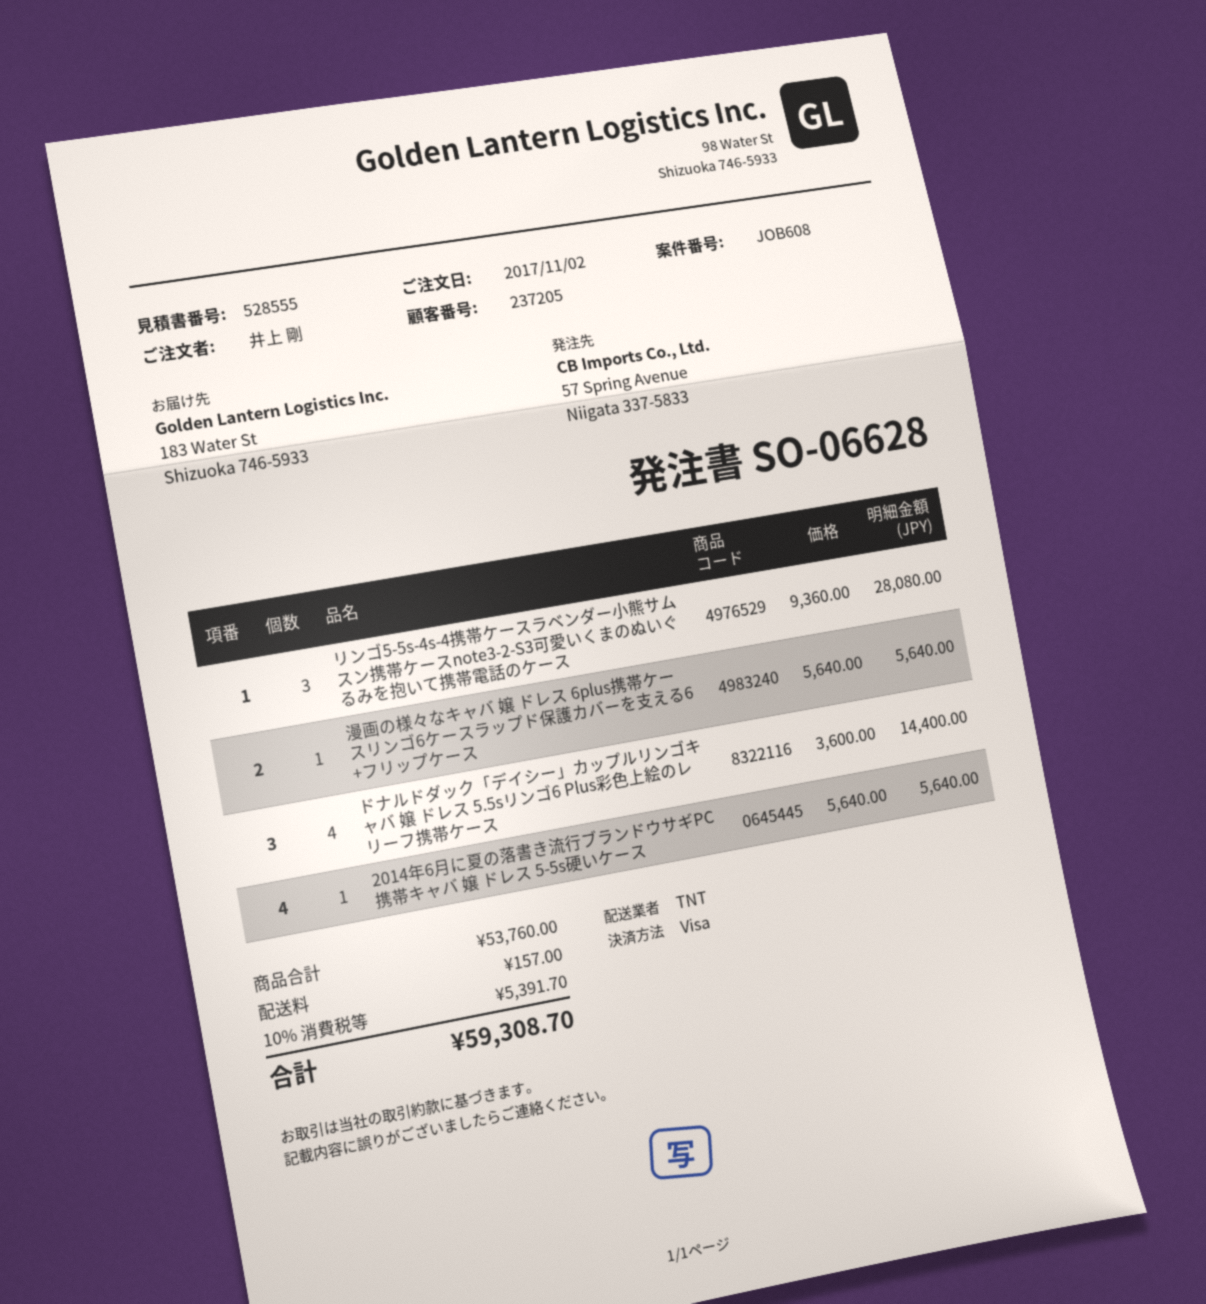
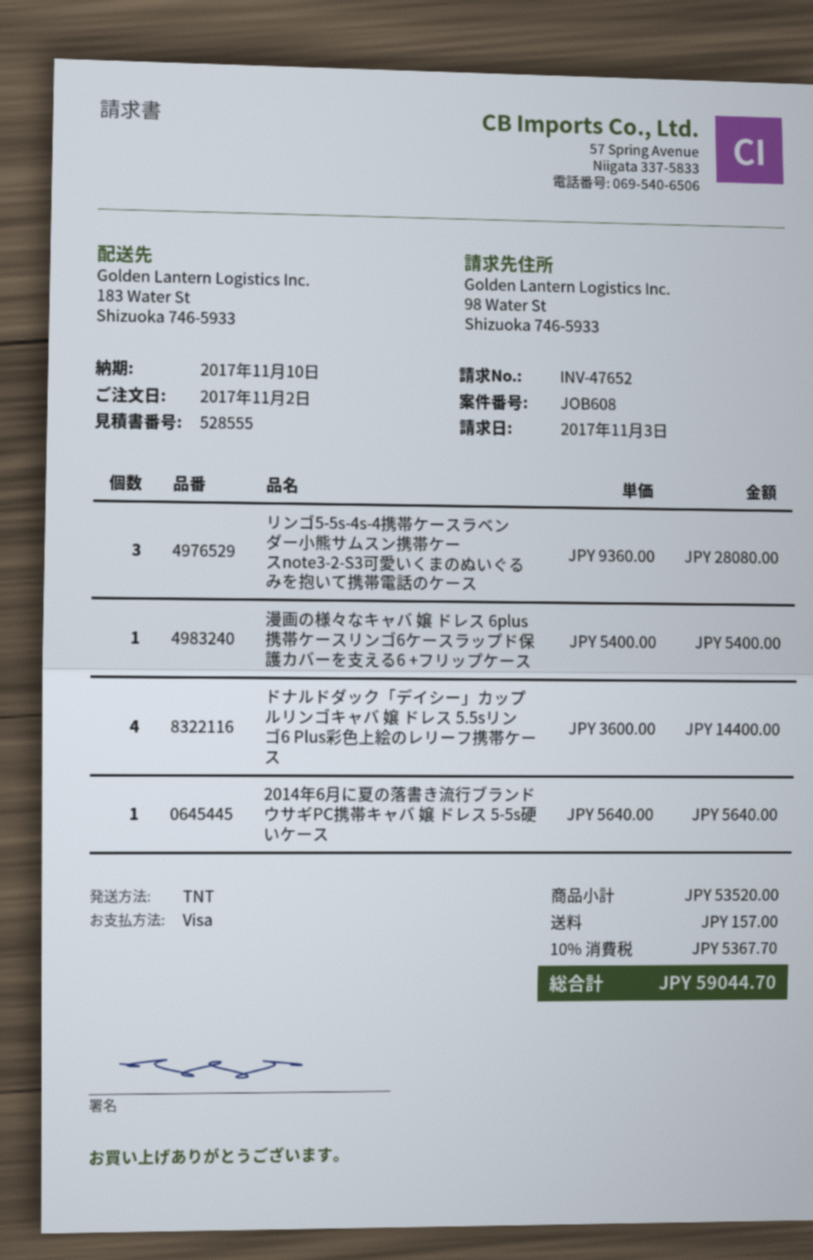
漫画の様々なキャバ 嬢 ドレス 6plus携帯ケースリンゴ6ケースラップド保護カバーを支える6 +フリップケース: 1 x 5640.00 = 5640.00 -> 1 x 5400.00 = 5400.00
subtotal: 53760.00 -> 53520.00
tax: 10% = 5391.70 -> 10% = 5367.70
total: 59308.70 -> 59044.70

